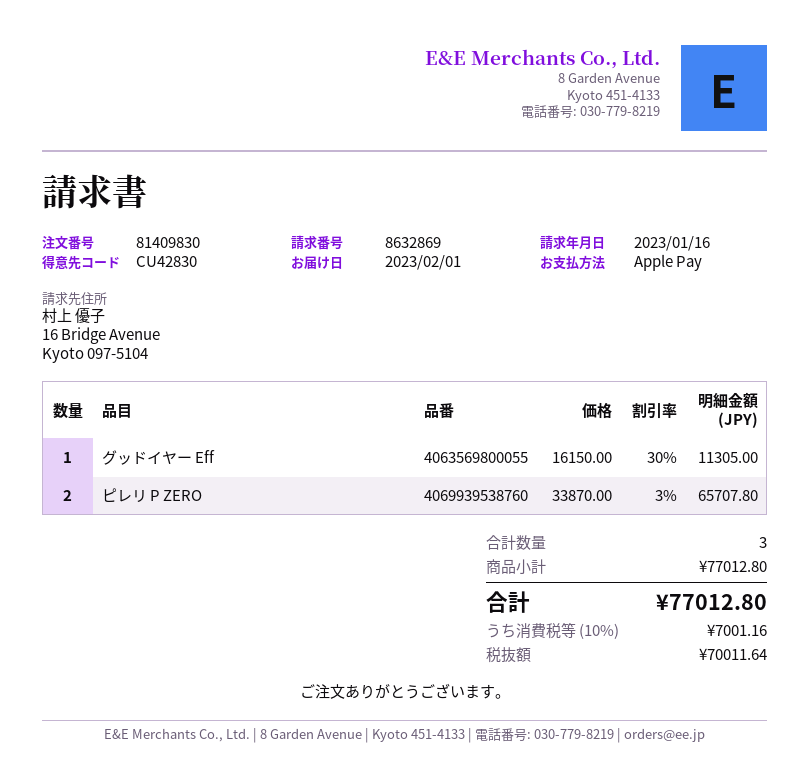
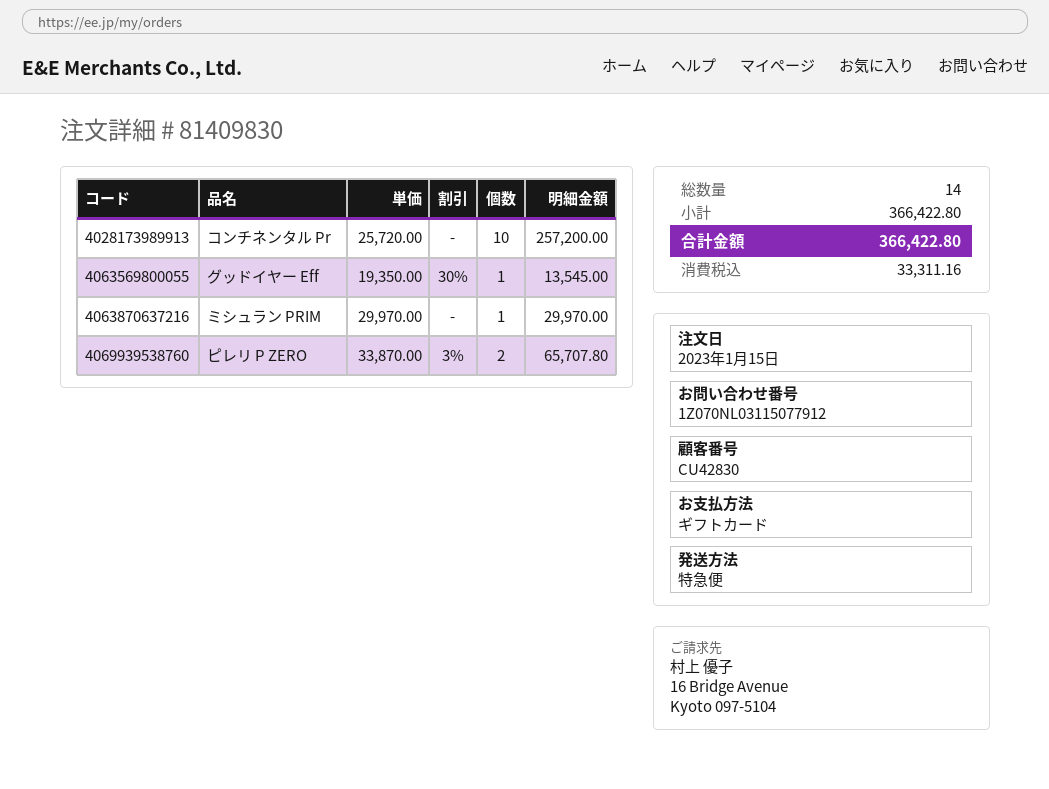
payment method: Apple Pay -> gift card
グッドイヤー Eff: 1 x 16150.00 - 30% = 11305.00 -> 1 x 19350.00 - 30% = 13545.00
コンチネンタル Pr: none -> 10 x 25720.00 = 257200.00
ミシュラン PRIM: none -> 1 x 29970.00 = 29970.00
total quantity: 3 -> 14
subtotal: 77012.80 -> 366422.80
tax: 7001.16 -> 33311.16
total: 77012.80 -> 366422.80

